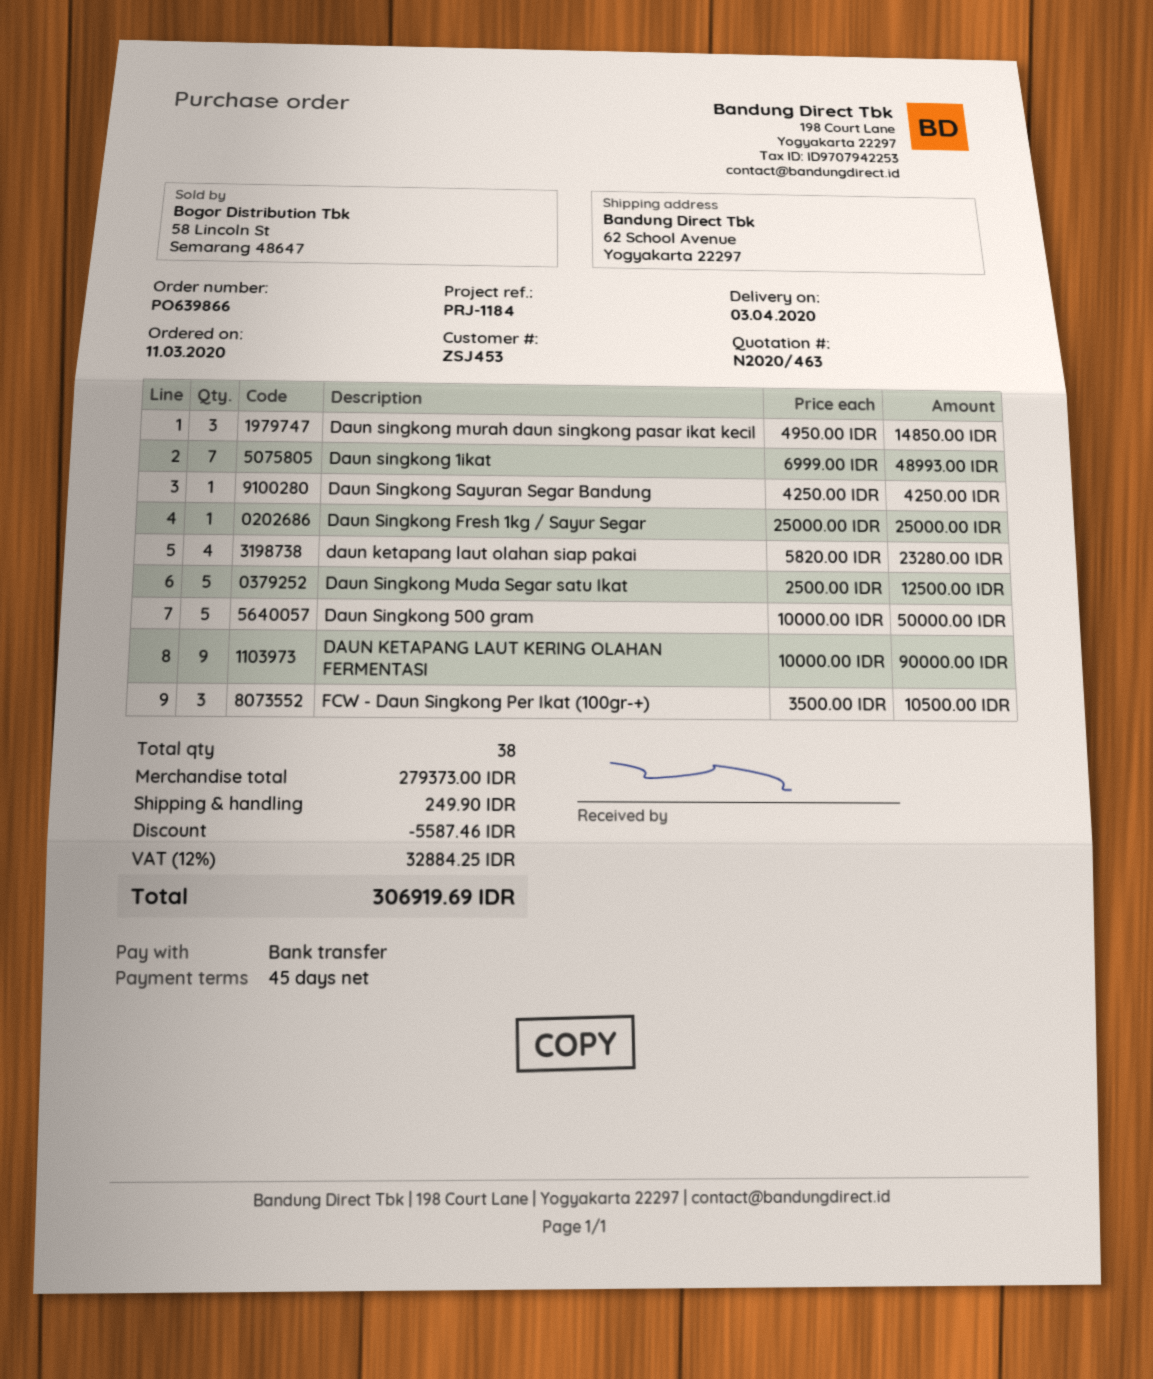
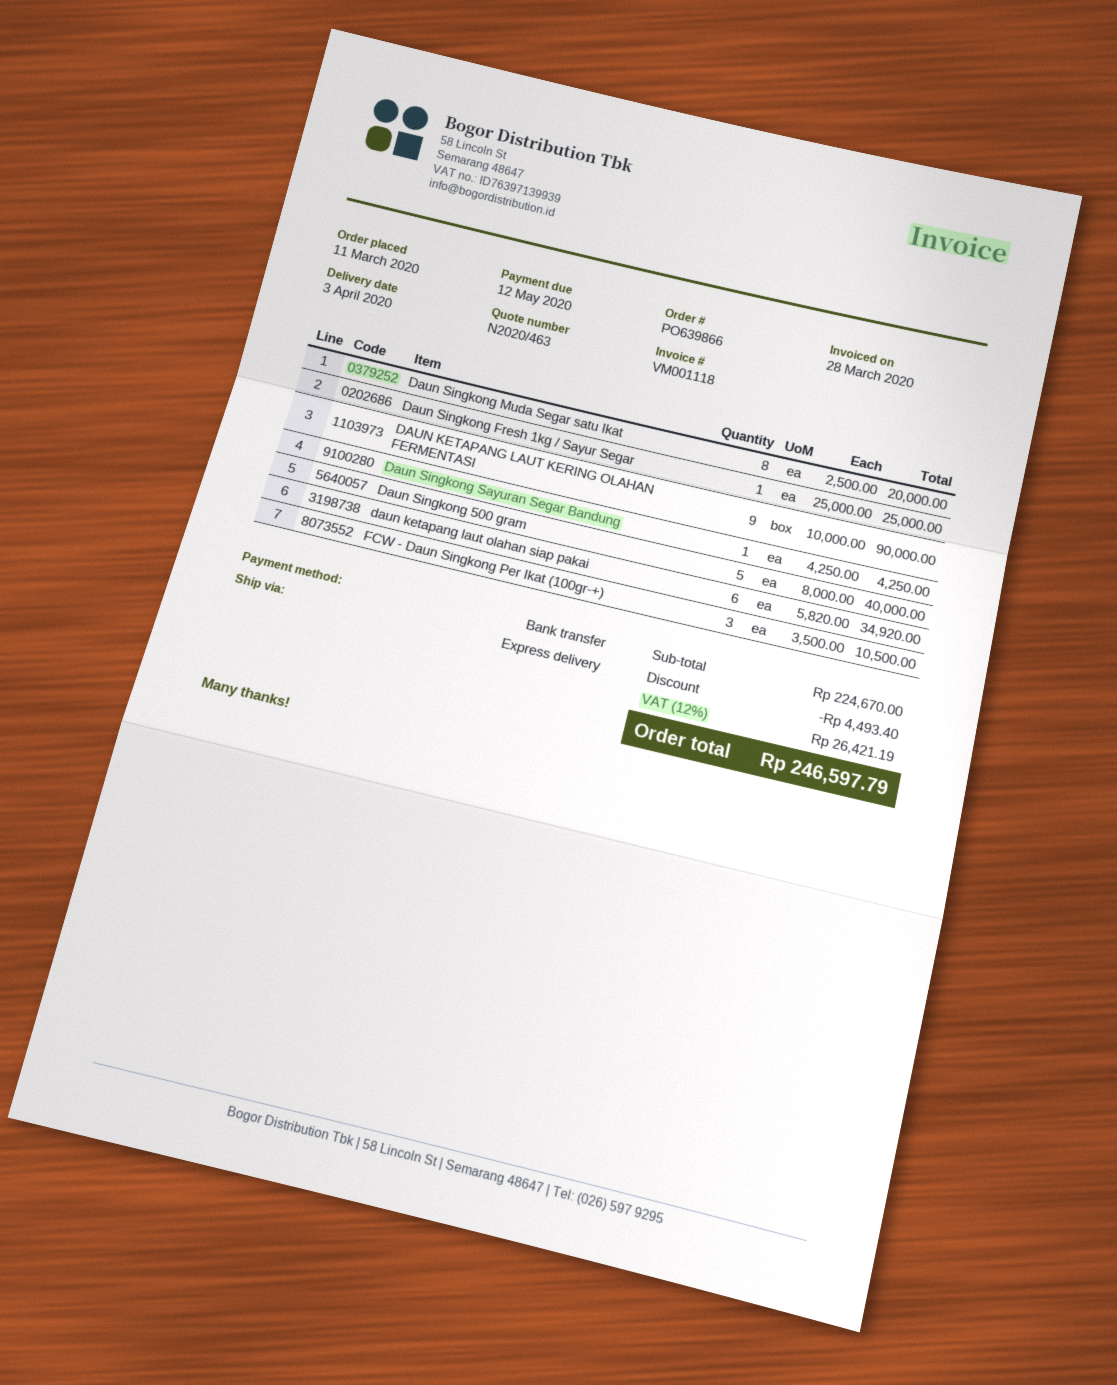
Daun singkong murah daun singkong pasar ikat kecil: 3 x 4950.00 = 14850.00 -> none
Daun singkong 1ikat: 7 x 6999.00 = 48993.00 -> none
daun ketapang laut olahan siap pakai: 4 x 5820.00 = 23280.00 -> 6 x 5820.00 = 34920.00
Daun Singkong Muda Segar satu Ikat: 5 x 2500.00 = 12500.00 -> 8 x 2500.00 = 20000.00
Daun Singkong 500 gram: 5 x 10000.00 = 50000.00 -> 5 x 8000.00 = 40000.00
subtotal: 279373.00 -> 224670.00
discount: 5587.46 -> 4493.40
shipping: 249.90 -> none
tax: 12% = 32884.25 -> 12% = 26421.19
total: 306919.69 -> 246597.79

